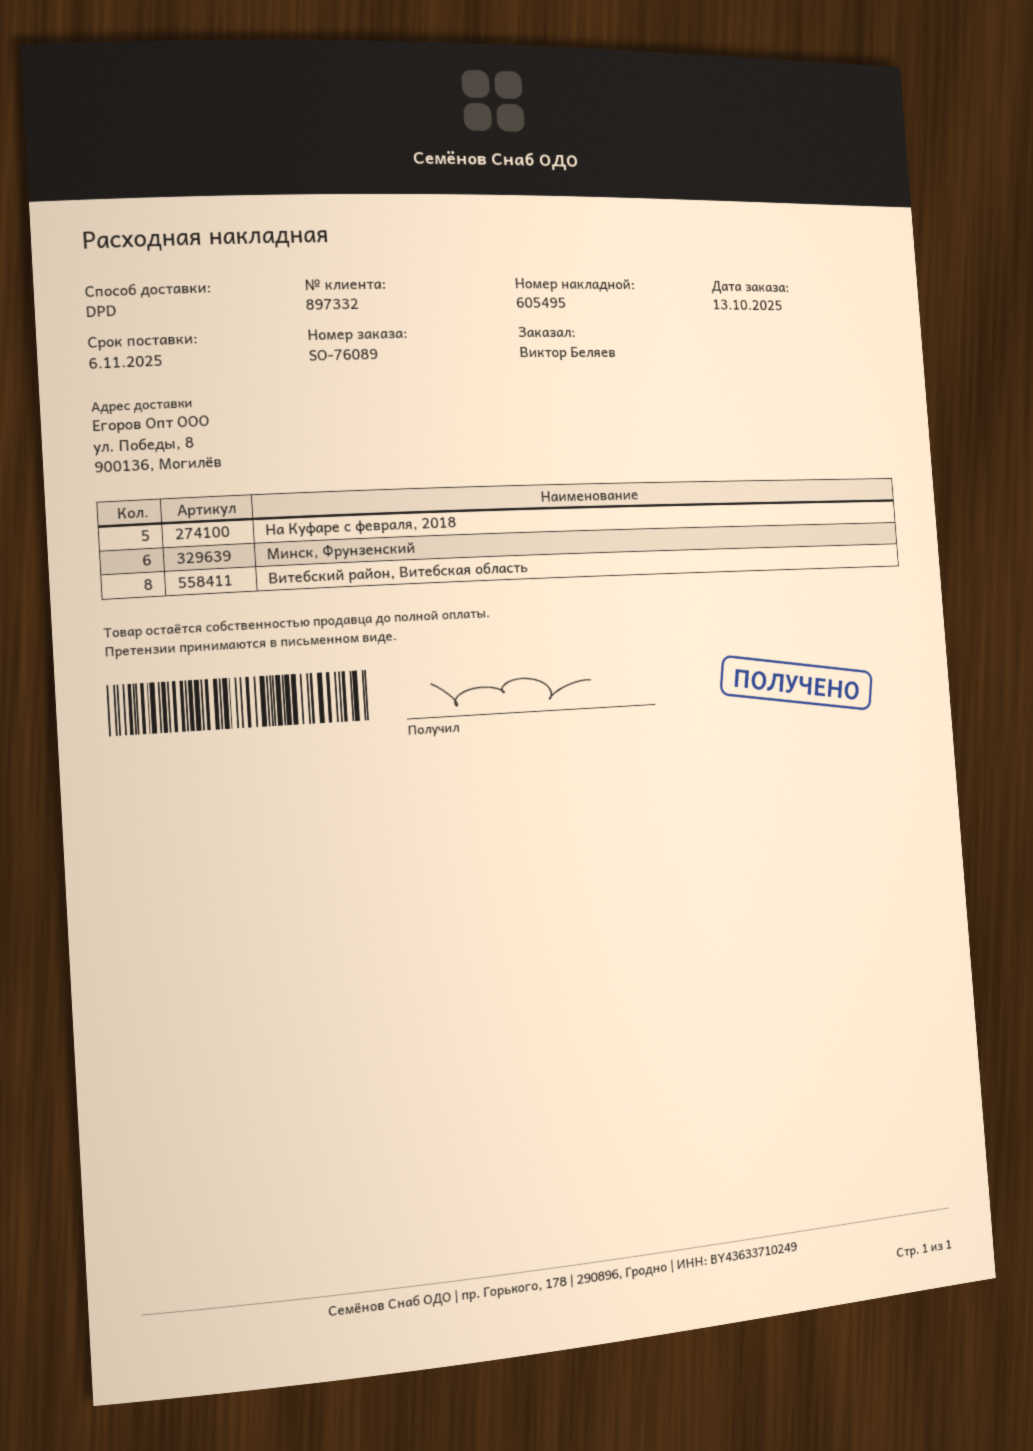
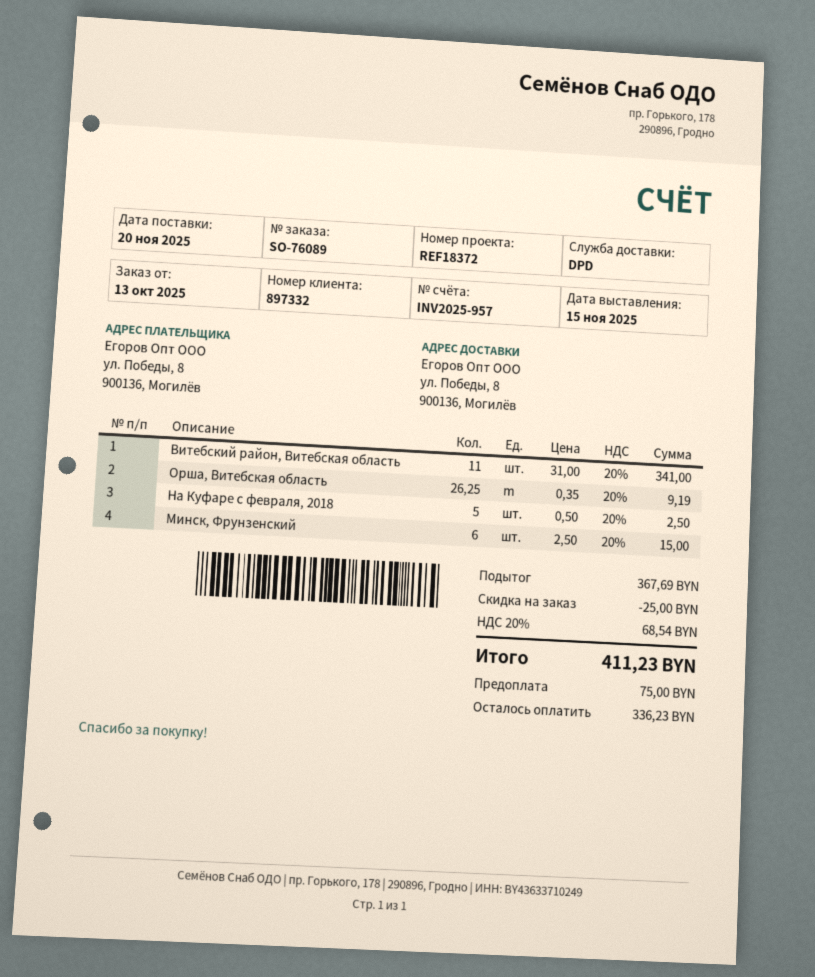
delivery date: 2025-11-06 -> 2025-11-20
Витебский район, Витебская область: 8 -> 11
Орша, Витебская область: none -> 26.25

